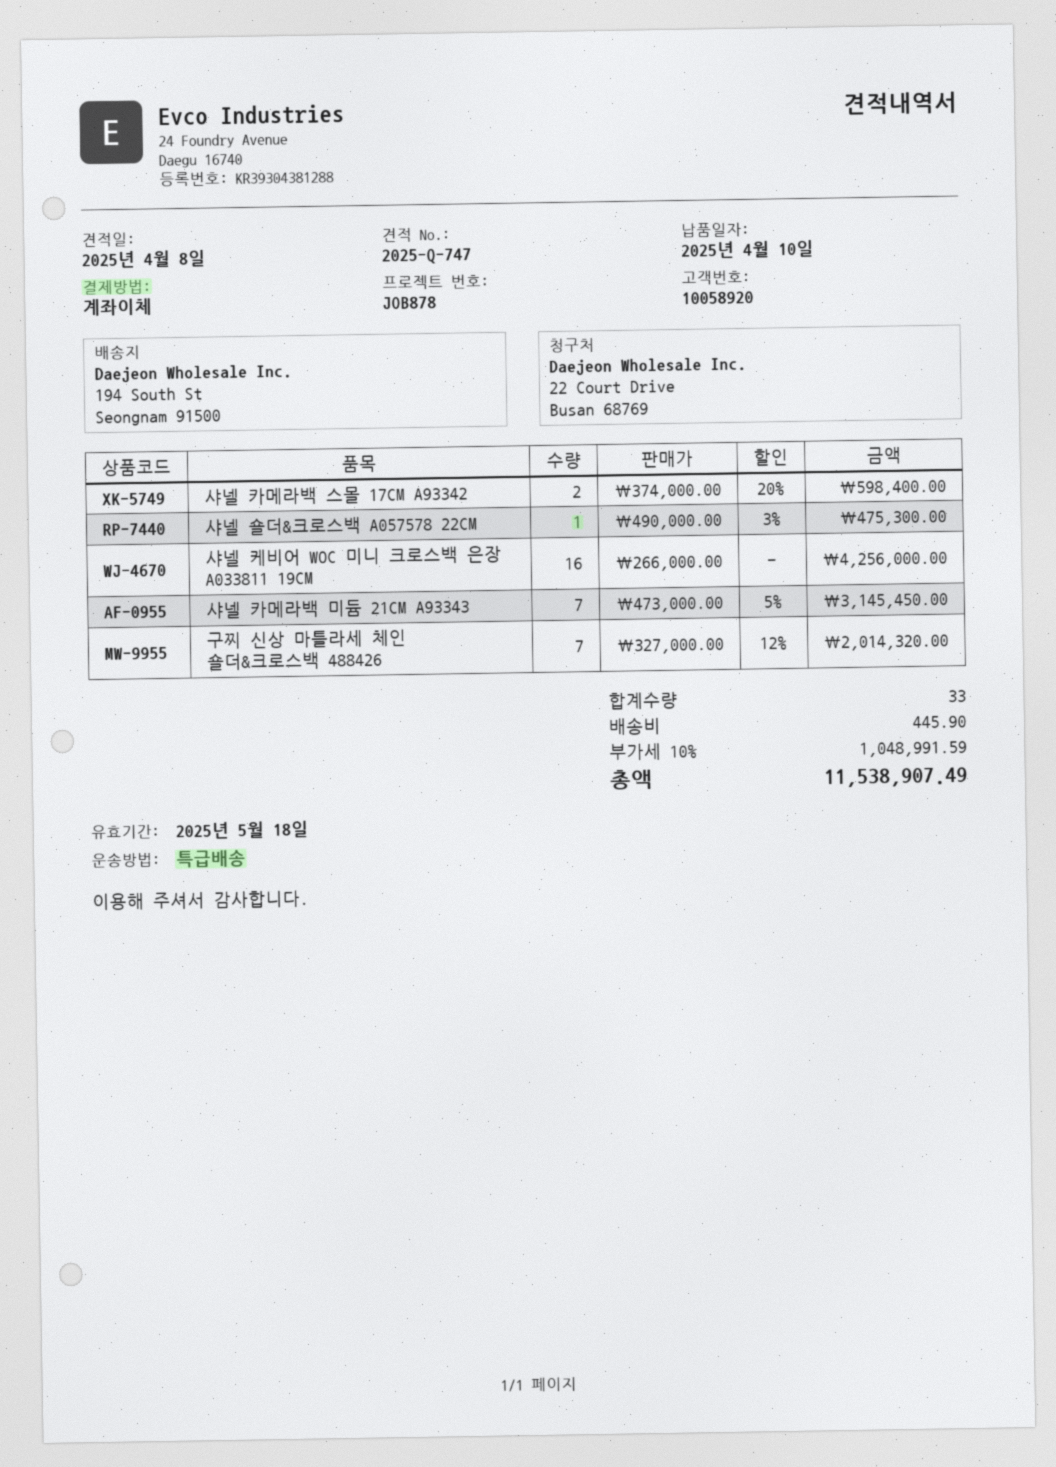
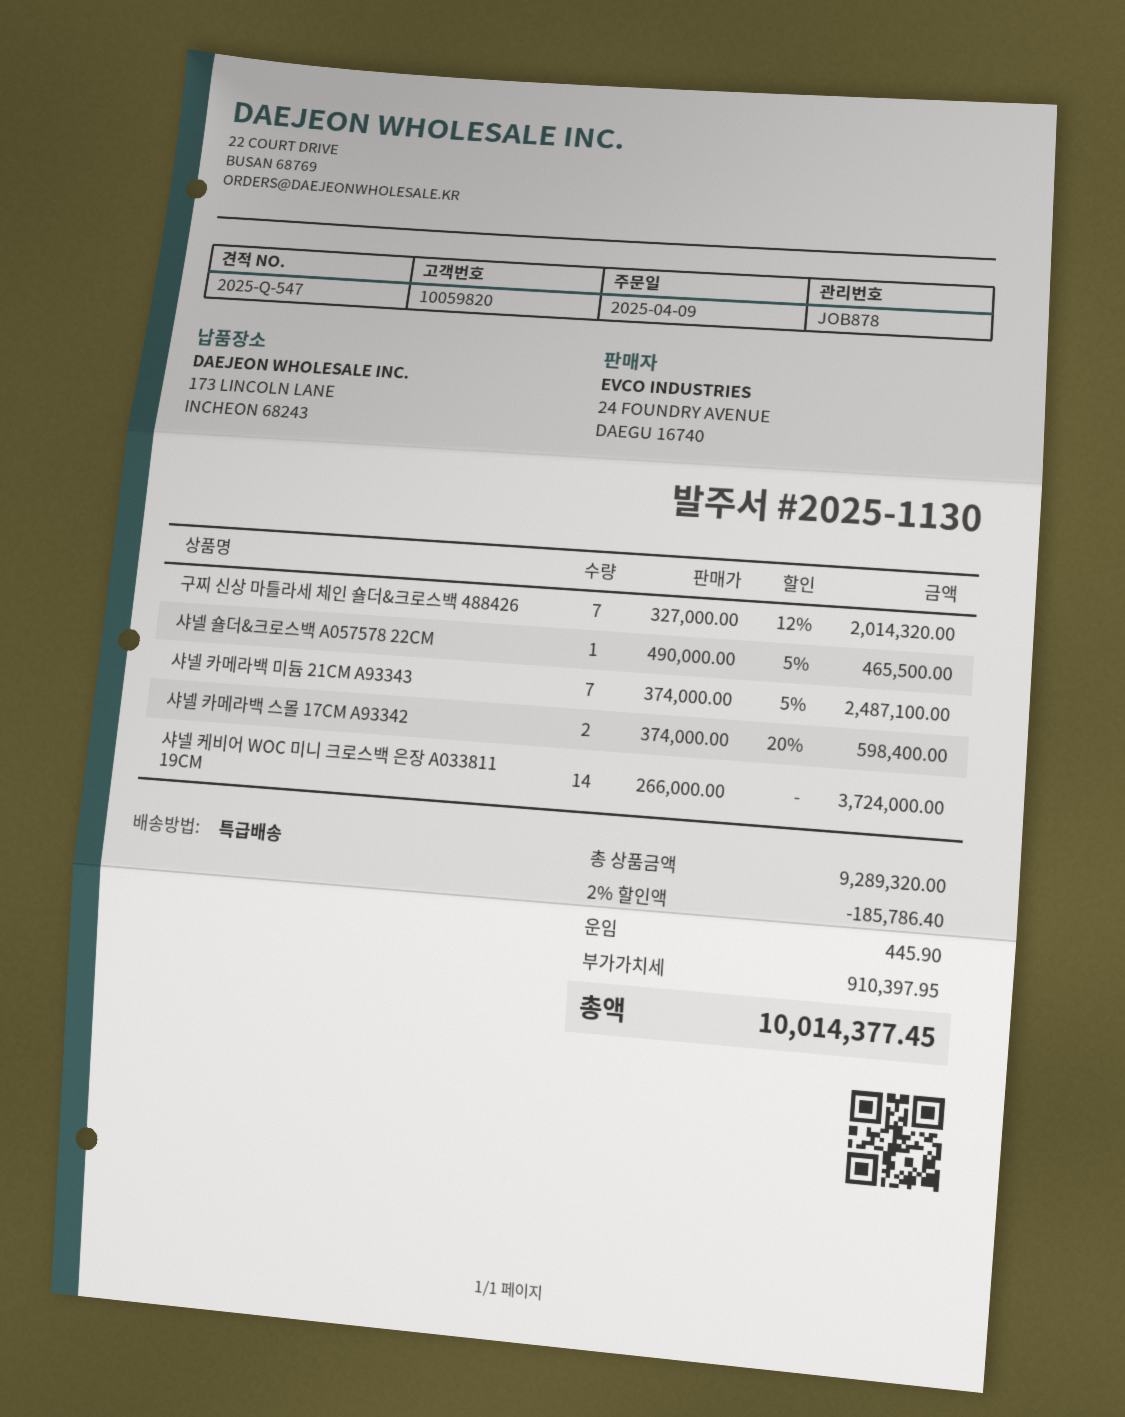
quote number: 2025-Q-747 -> 2025-Q-547
customer number: 10058920 -> 10059820
ship to: 194 South St, Seongnam 91500 -> 173 LINCOLN LANE, INCHEON 68243
샤넬 숄더&크로스백 A057578 22CM: 1 x 490000.00 - 3% = 475300.00 -> 1 x 490000.00 - 5% = 465500.00
샤넬 케비어 WOC 미니 크로스백 은장 A033811 19CM: 16 x 266000.00 = 4256000.00 -> 14 x 266000.00 = 3724000.00
샤넬 카메라백 미듐 21CM A93343: 7 x 473000.00 - 5% = 3145450.00 -> 7 x 374000.00 - 5% = 2487100.00
discount: none -> 2% = 185786.40
tax: 1048991.59 -> 910397.95
total: 11538907.49 -> 10014377.45

